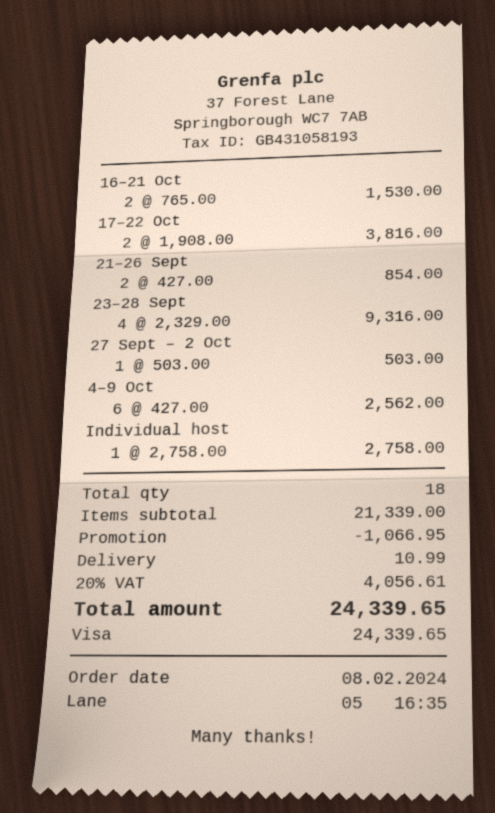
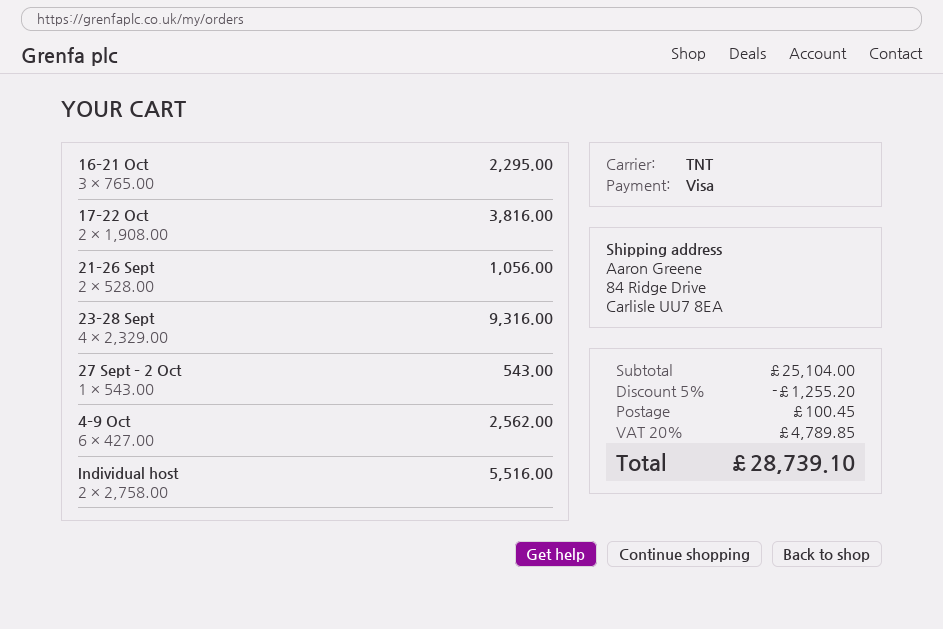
16–21 Oct: 2 x 765.00 = 1530.00 -> 3 x 765.00 = 2295.00
21–26 Sept: 2 x 427.00 = 854.00 -> 2 x 528.00 = 1056.00
27 Sept – 2 Oct: 1 x 503.00 = 503.00 -> 1 x 543.00 = 543.00
Individual host: 1 x 2758.00 = 2758.00 -> 2 x 2758.00 = 5516.00
subtotal: 21339.00 -> 25104.00
discount: 1066.95 -> 1255.20
shipping: 10.99 -> 100.45
tax: 20% = 4056.61 -> 20% = 4789.85
total: 24339.65 -> 28739.10

